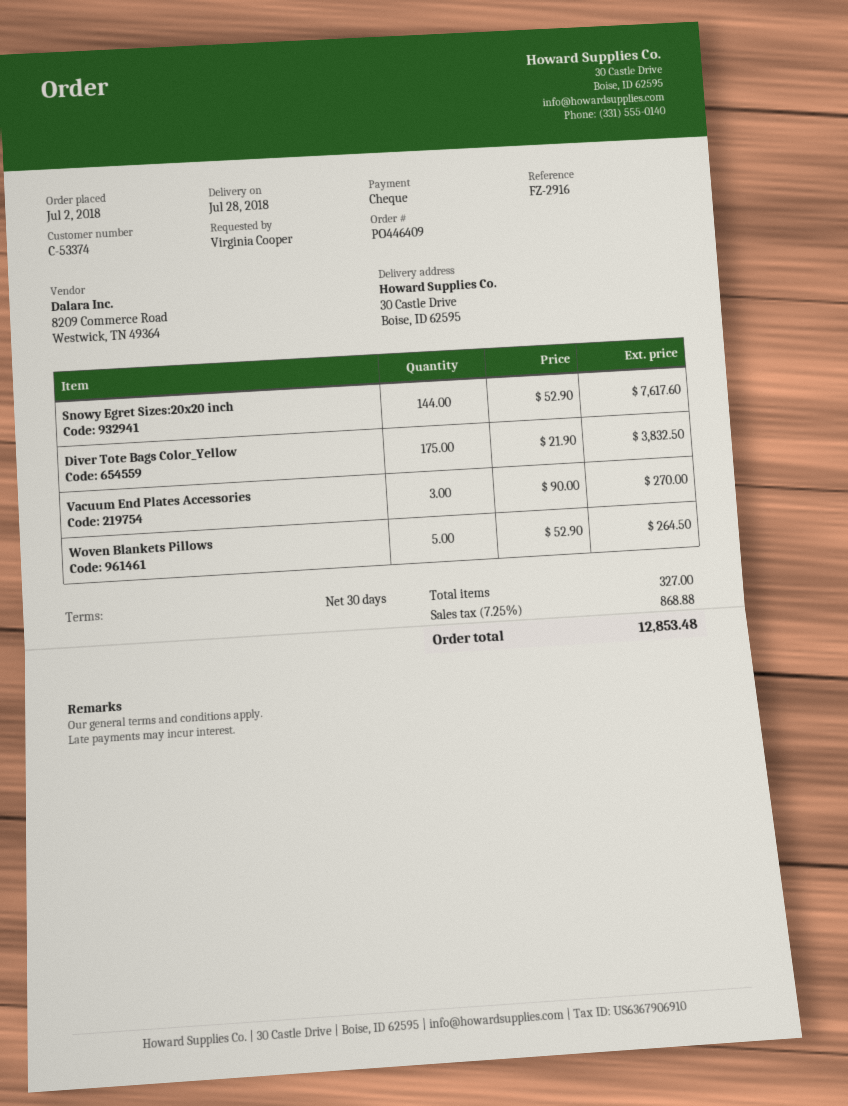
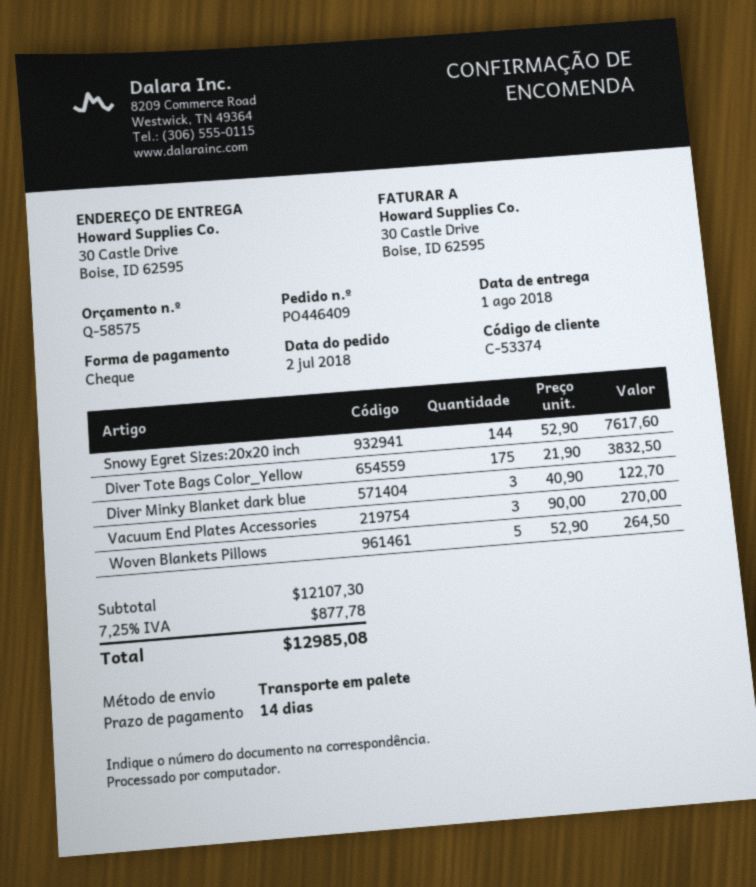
delivery date: 2018-07-28 -> 2018-08-01
payment terms: 30 days -> 14 days
Diver Minky Blanket dark blue: none -> 3 x 40.90 = 122.70
tax: 7.25% = 868.88 -> 7.25% = 877.78
total: 12853.48 -> 12985.08

